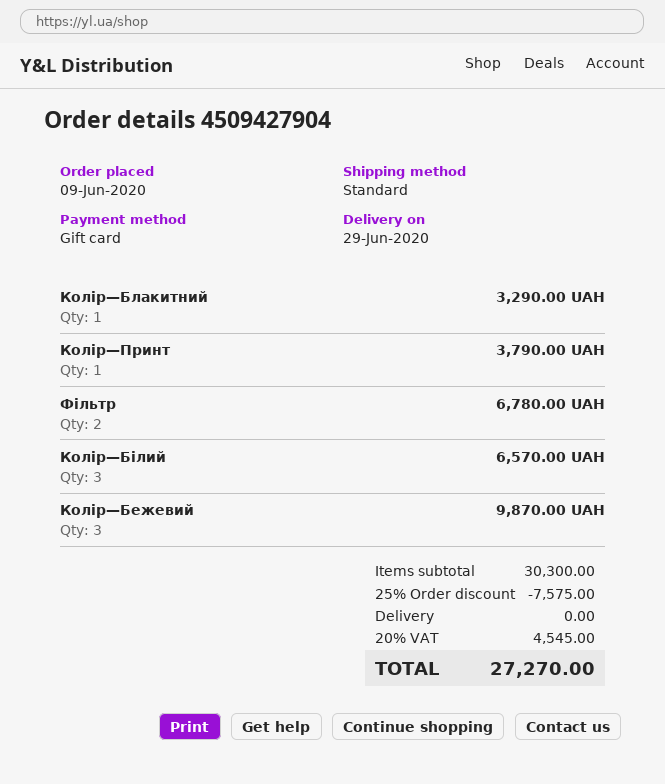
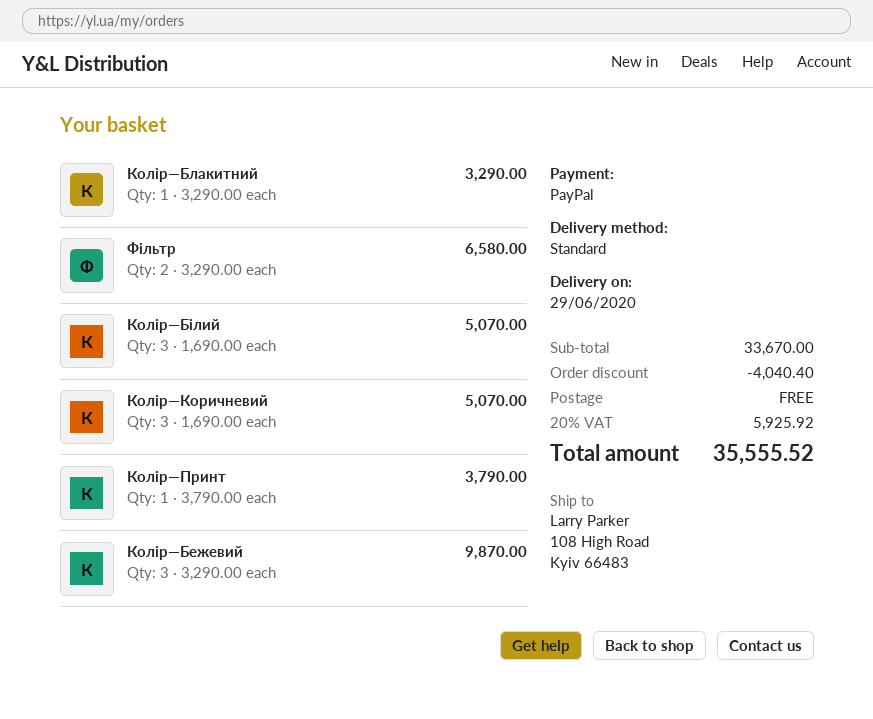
payment method: gift card -> PayPal
Фільтр: 2 for 6780.00 -> 2 for 6580.00
Колір—Білий: 3 for 6570.00 -> 3 for 5070.00
Колір—Коричневий: none -> 3 for 5070.00
subtotal: 30300.00 -> 33670.00
discount: 7575.00 -> 4040.40
tax: 20% = 4545.00 -> 20% = 5925.92
total: 27270.00 -> 35555.52

